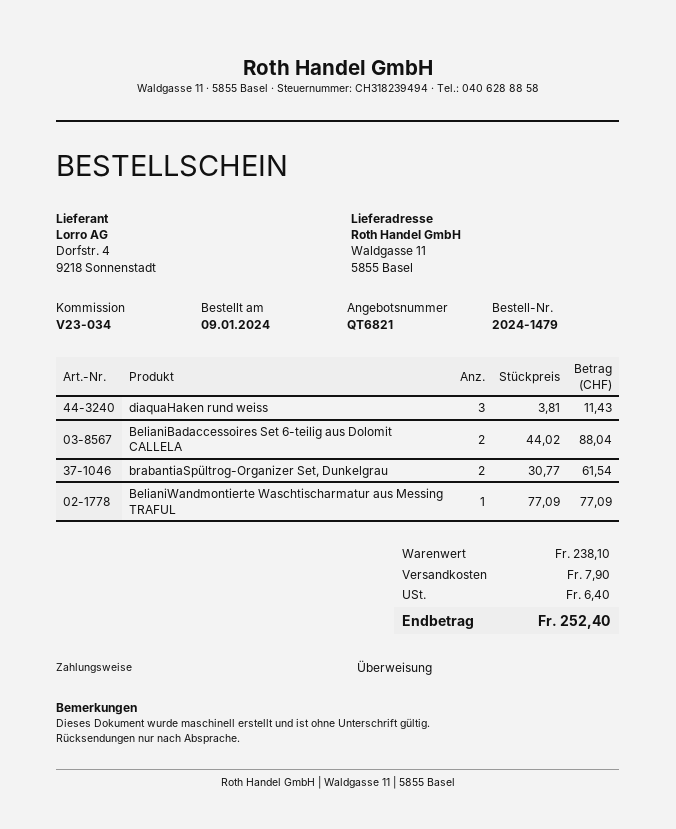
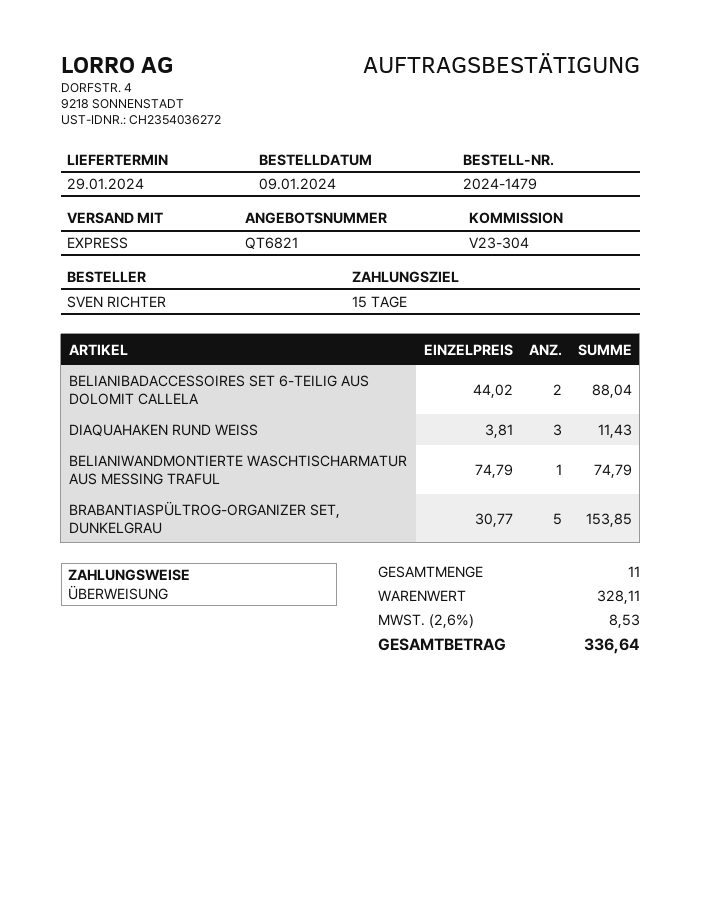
reference: V23-034 -> V23-304
brabantiaSpültrog-Organizer Set, Dunkelgrau: 2 x 30.77 = 61.54 -> 5 x 30.77 = 153.85
BelianiWandmontierte Waschtischarmatur aus Messing TRAFUL: 1 x 77.09 = 77.09 -> 1 x 74.79 = 74.79
subtotal: 238.10 -> 328.11
shipping: 7.90 -> none
tax: 6.40 -> 8.53
total: 252.40 -> 336.64

